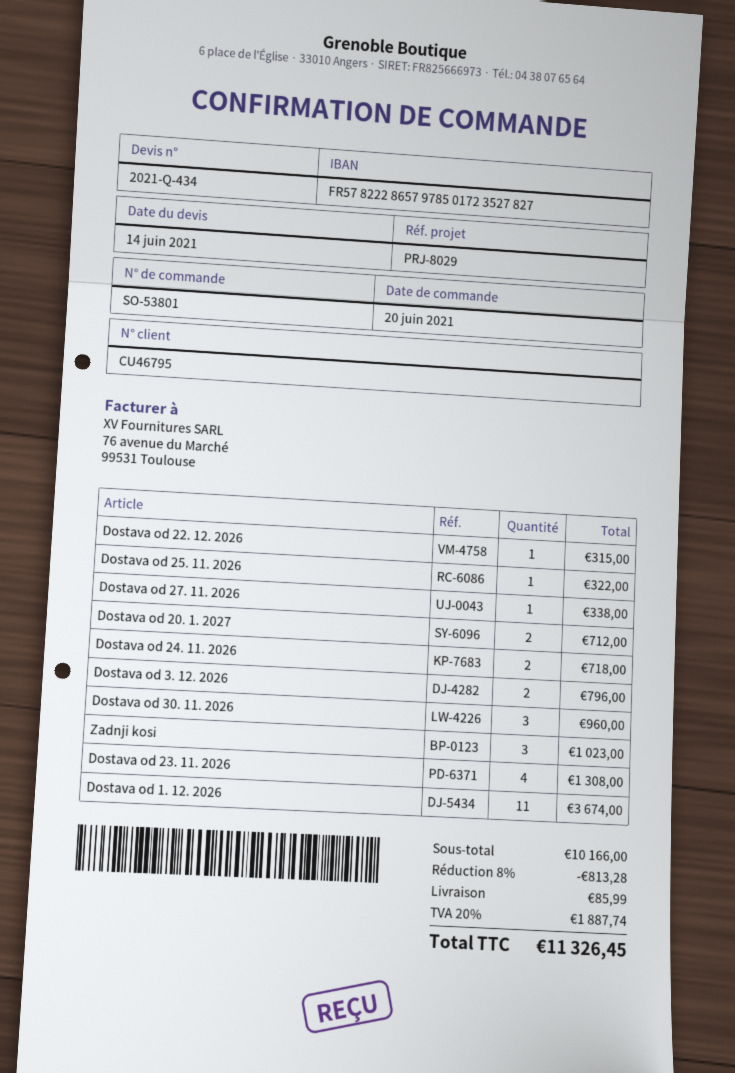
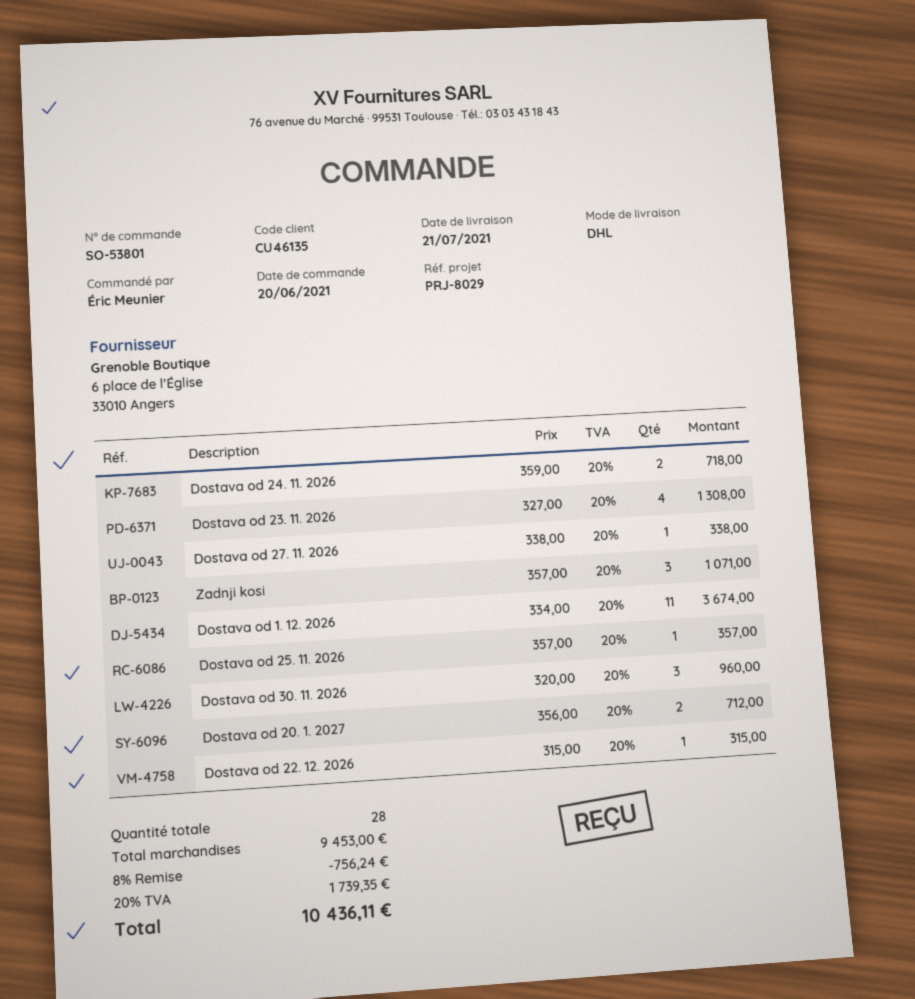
customer number: CU46795 -> CU46135
Dostava od 25. 11. 2026: 1 for 322.00 -> 1 for 357.00
Dostava od 3. 12. 2026: 2 for 796.00 -> none
Zadnji kosi: 3 for 1023.00 -> 3 for 1071.00
subtotal: 10166.00 -> 9453.00
discount: 8% = 813.28 -> 8% = 756.24
shipping: 85.99 -> none
tax: 20% = 1887.74 -> 20% = 1739.35
total: 11326.45 -> 10436.11

